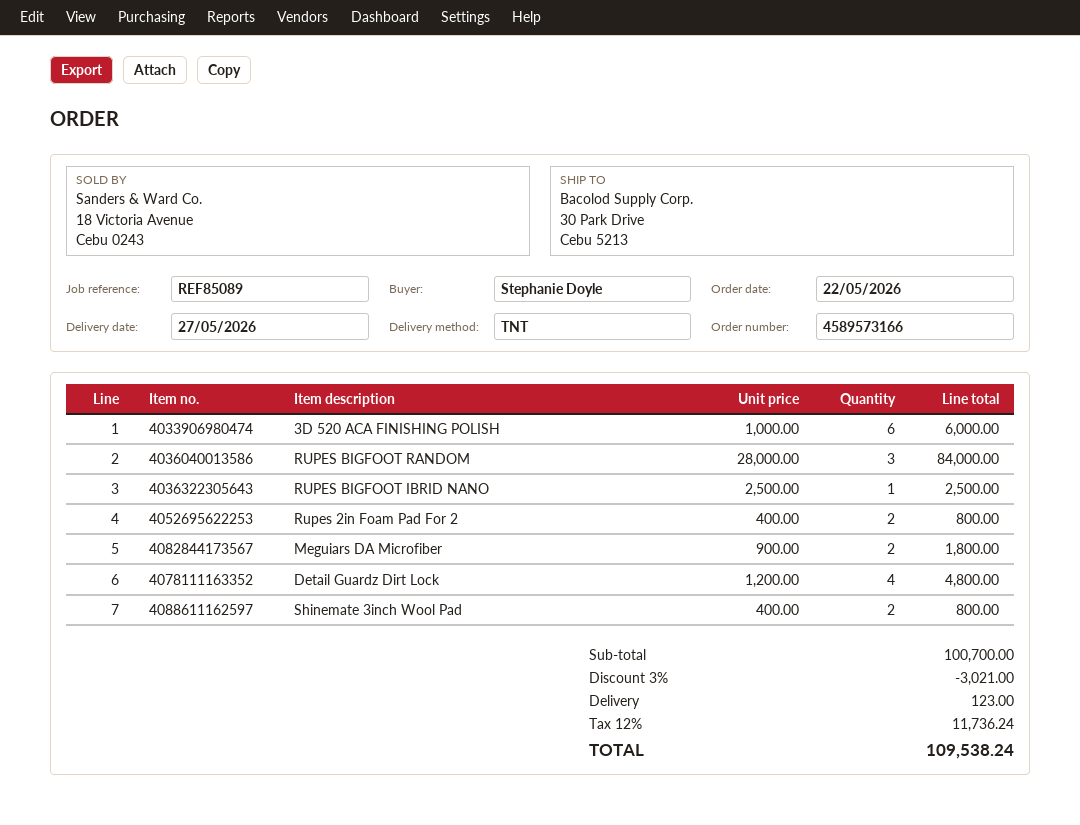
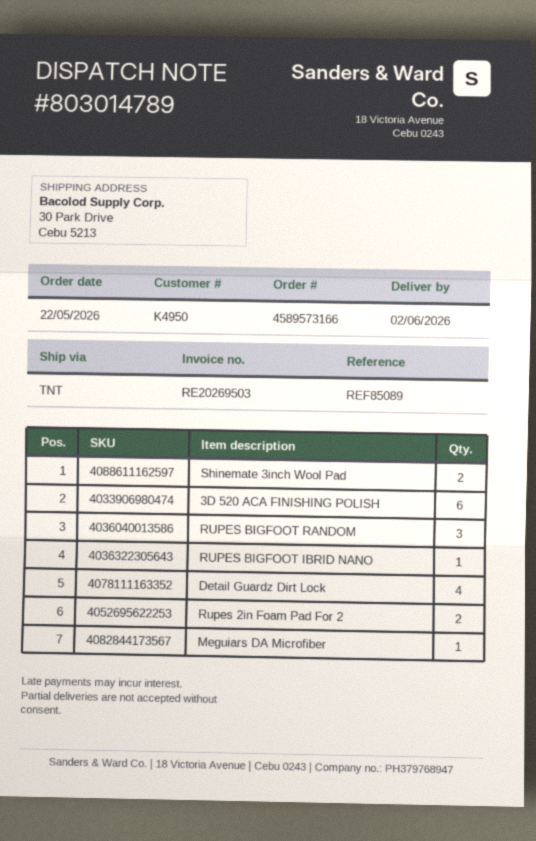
delivery date: 2026-05-27 -> 2026-06-02
Meguiars DA Microfiber: 2 -> 1

